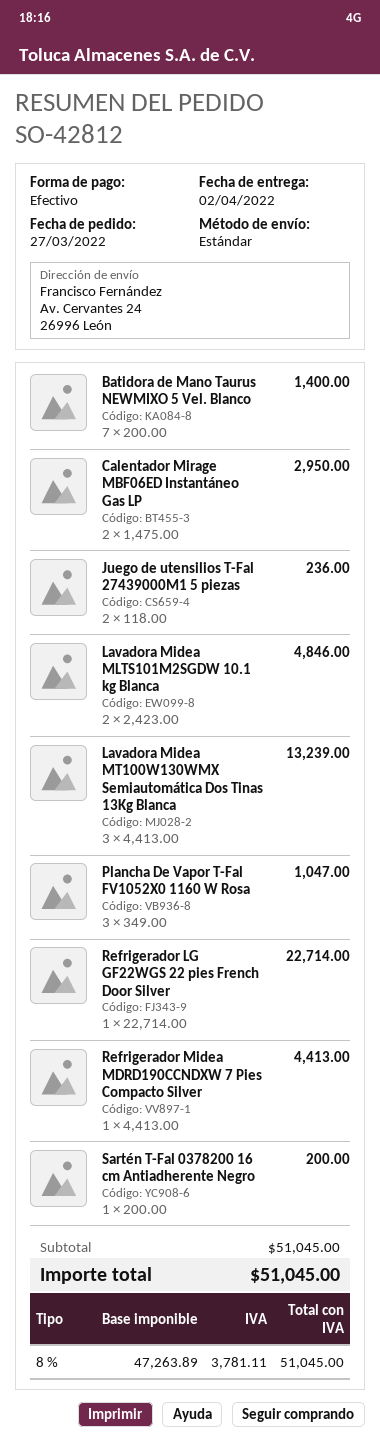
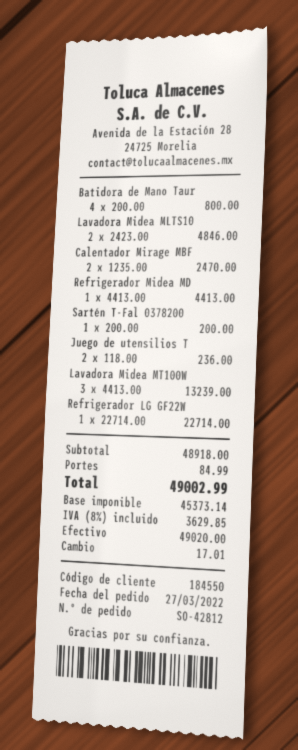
Batidora de Mano Taurus NEWMIXO 5 Vel. Blanco: 7 x 200.00 = 1400.00 -> 4 x 200.00 = 800.00
Calentador Mirage MBF06ED Instantáneo Gas LP: 2 x 1475.00 = 2950.00 -> 2 x 1235.00 = 2470.00
Plancha De Vapor T-Fal FV1052X0 1160 W Rosa: 3 x 349.00 = 1047.00 -> none
subtotal: 51045.00 -> 48918.00
shipping: none -> 84.99
net: 47263.89 -> 45373.14
tax: 8% = 3781.11 -> 8% = 3629.85
total: 51045.00 -> 49002.99

